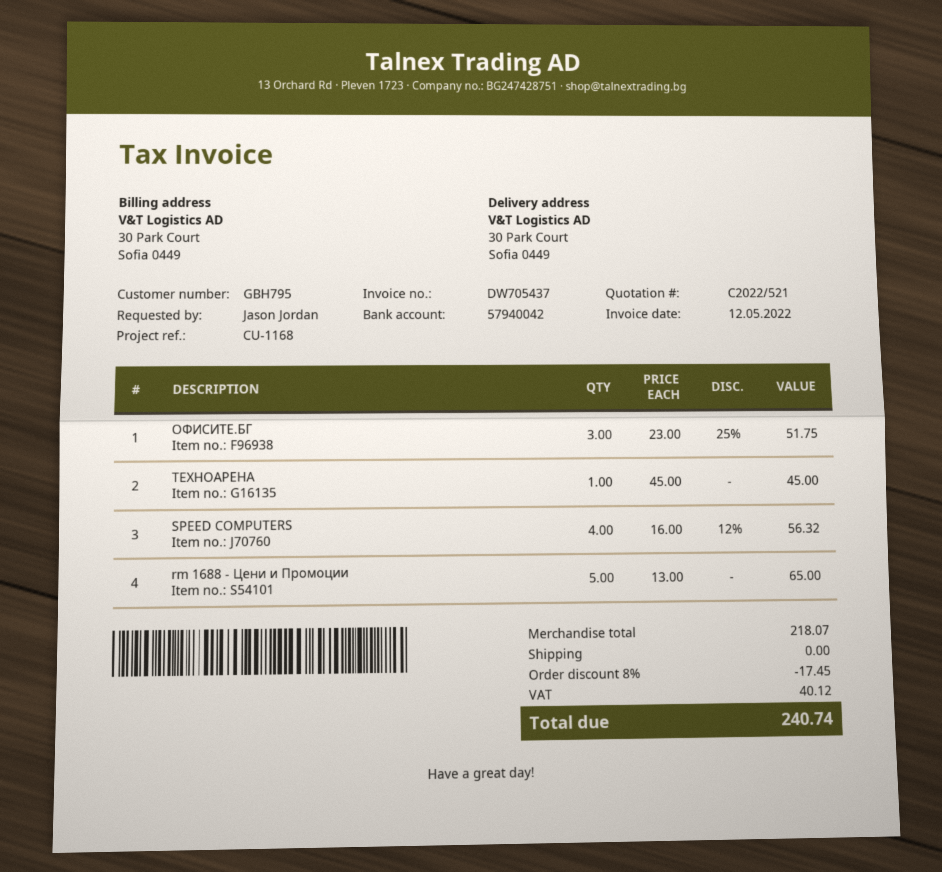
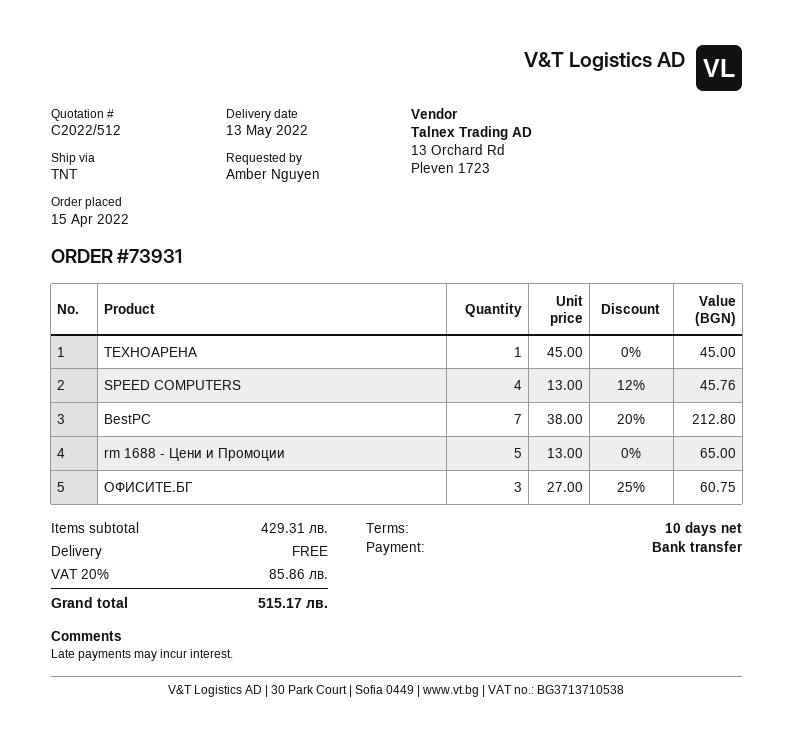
quote number: C2022/521 -> C2022/512
ordered by: Jason Jordan -> Amber Nguyen
ОФИСИТЕ.БГ: 3 x 23.00 - 25% = 51.75 -> 3 x 27.00 - 25% = 60.75
SPEED COMPUTERS: 4 x 16.00 - 12% = 56.32 -> 4 x 13.00 - 12% = 45.76
BestPC: none -> 7 x 38.00 - 20% = 212.80
subtotal: 218.07 -> 429.31
discount: 8% = 17.45 -> none
tax: 40.12 -> 85.86
total: 240.74 -> 515.17

